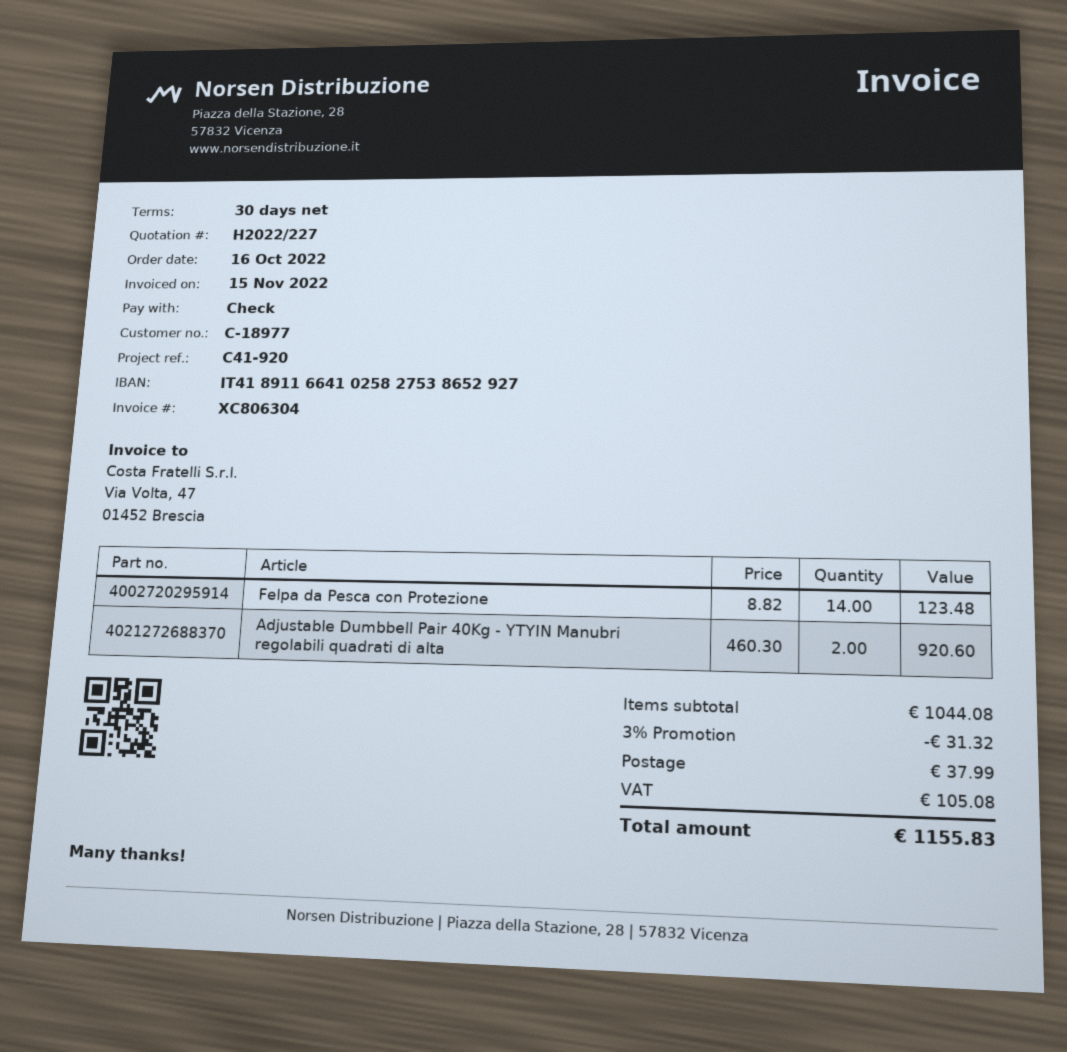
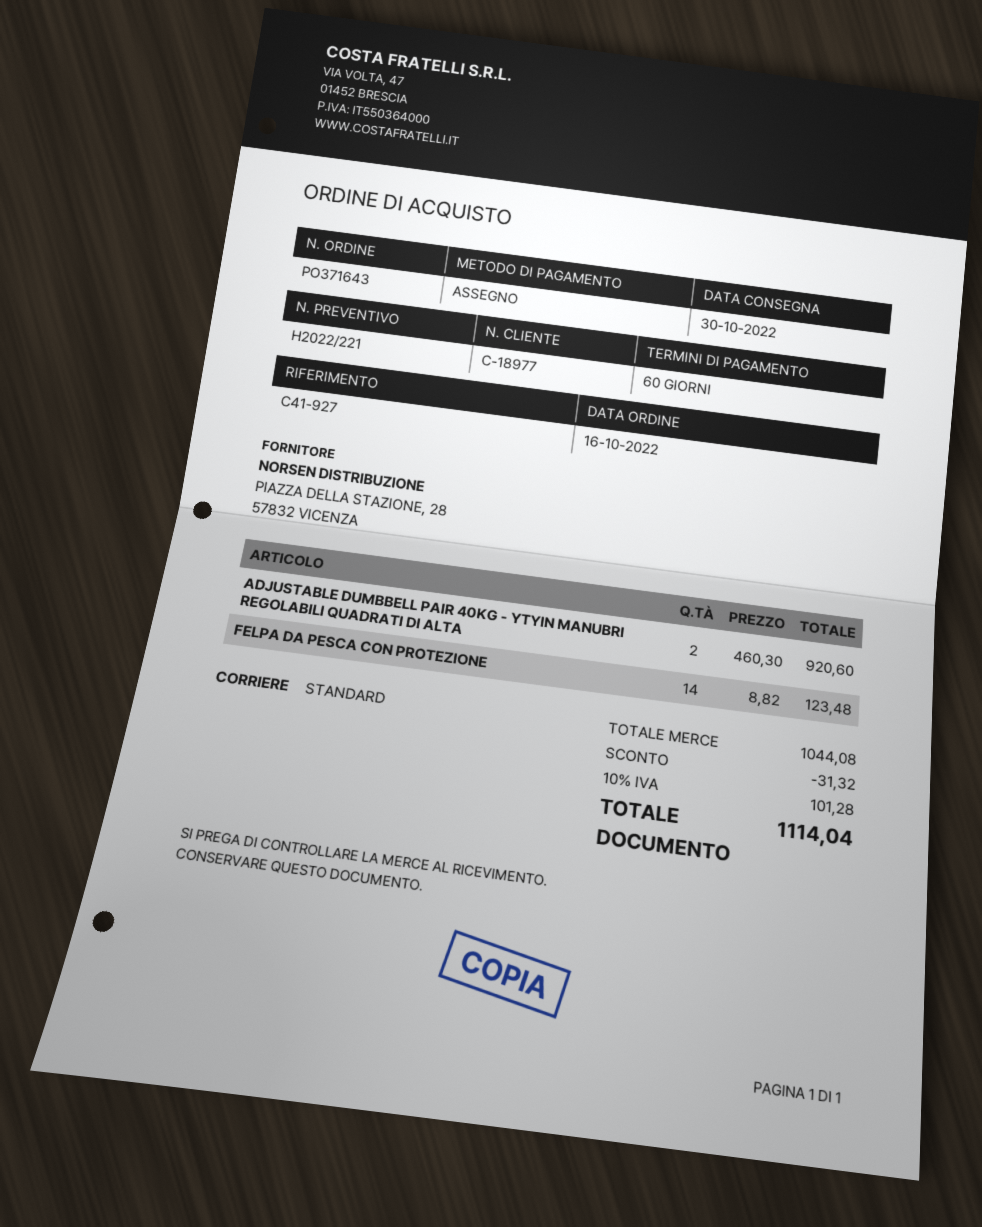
quote number: H2022/227 -> H2022/221
payment terms: 30 days -> 60 days
reference: C41-920 -> C41-927
shipping: 37.99 -> none
tax: 105.08 -> 101.28
total: 1155.83 -> 1114.04

